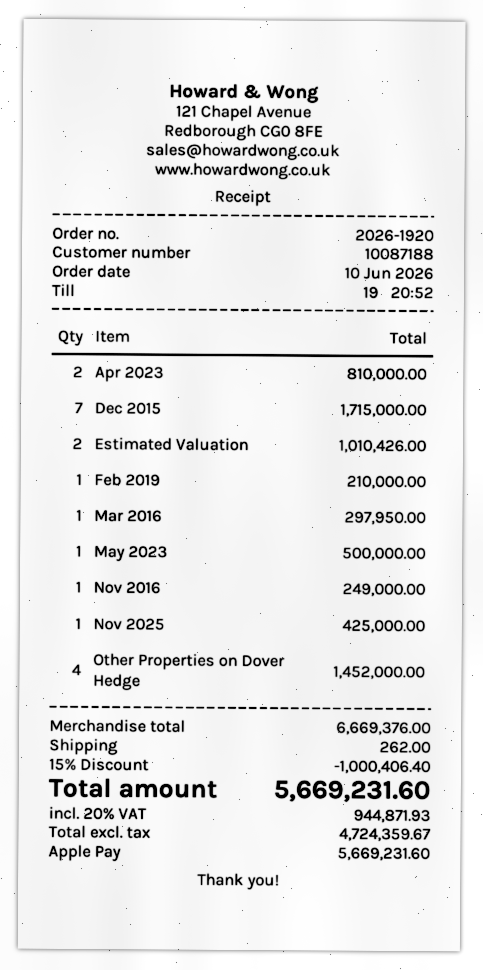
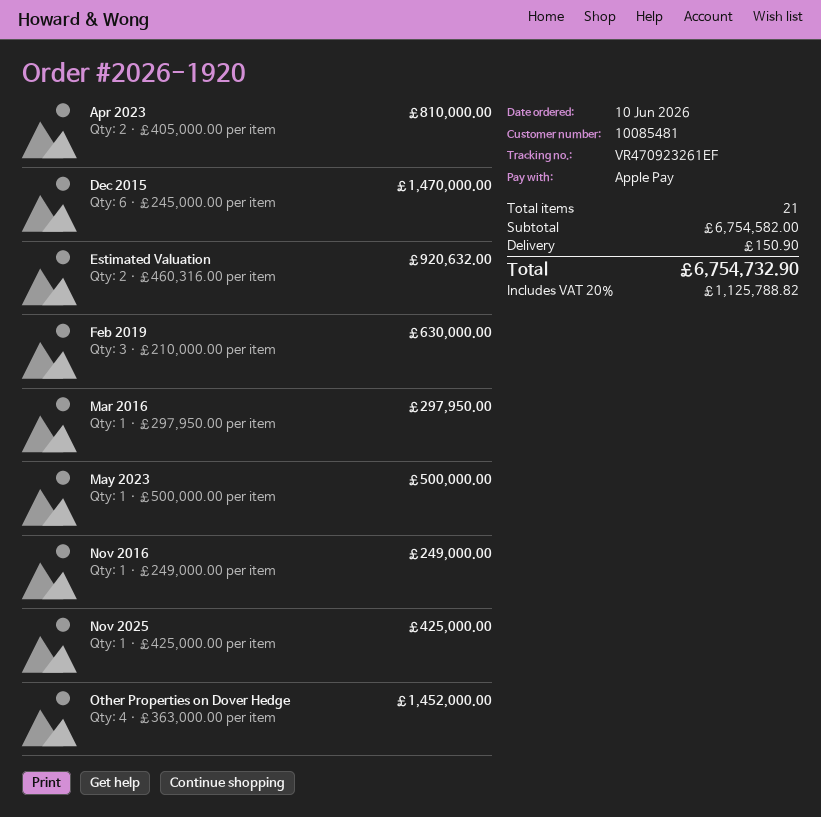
customer number: 10087188 -> 10085481
Dec 2015: 7 for 1715000.00 -> 6 for 1470000.00
Estimated Valuation: 2 for 1010426.00 -> 2 for 920632.00
Feb 2019: 1 for 210000.00 -> 3 for 630000.00
subtotal: 6669376.00 -> 6754582.00
discount: 15% = 1000406.40 -> none
shipping: 262.00 -> 150.90
tax: 20% = 944871.93 -> 20% = 1125788.82
total: 5669231.60 -> 6754732.90

